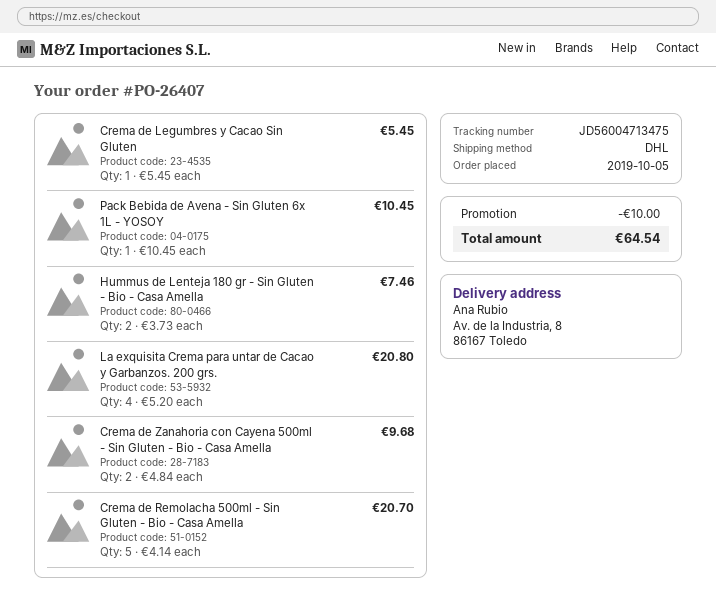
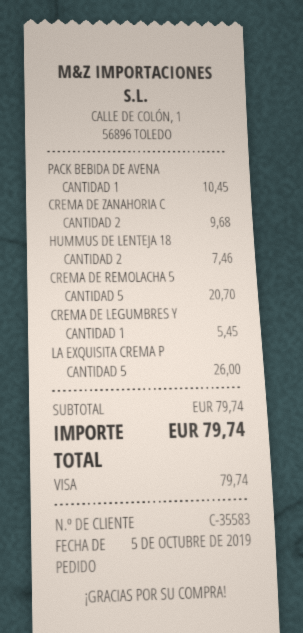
La exquisita Crema para untar de Cacao y Garbanzos. 200 grs.: 4 for 20.80 -> 5 for 26.00
discount: 10.00 -> none
total: 64.54 -> 79.74

